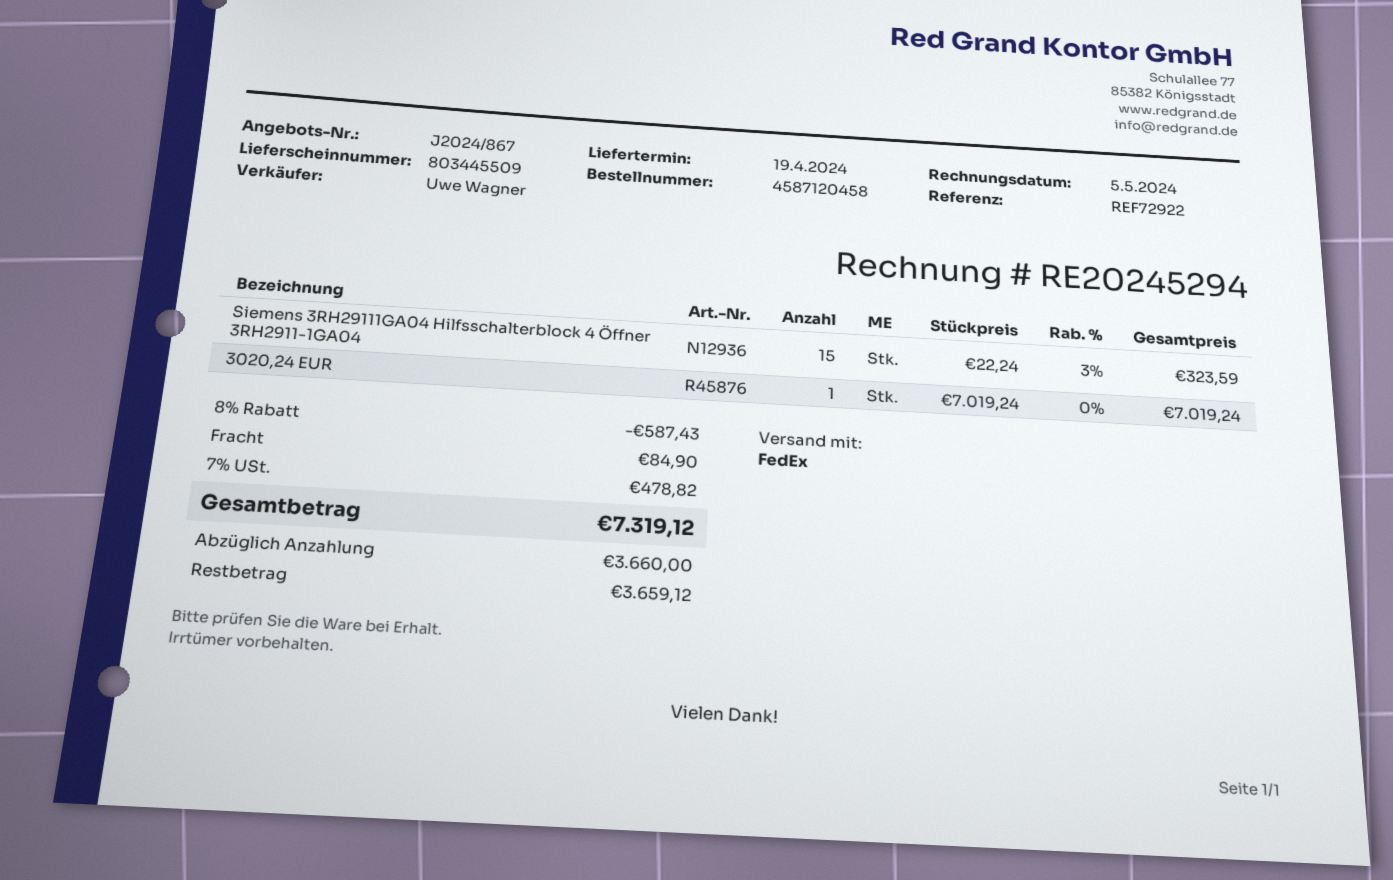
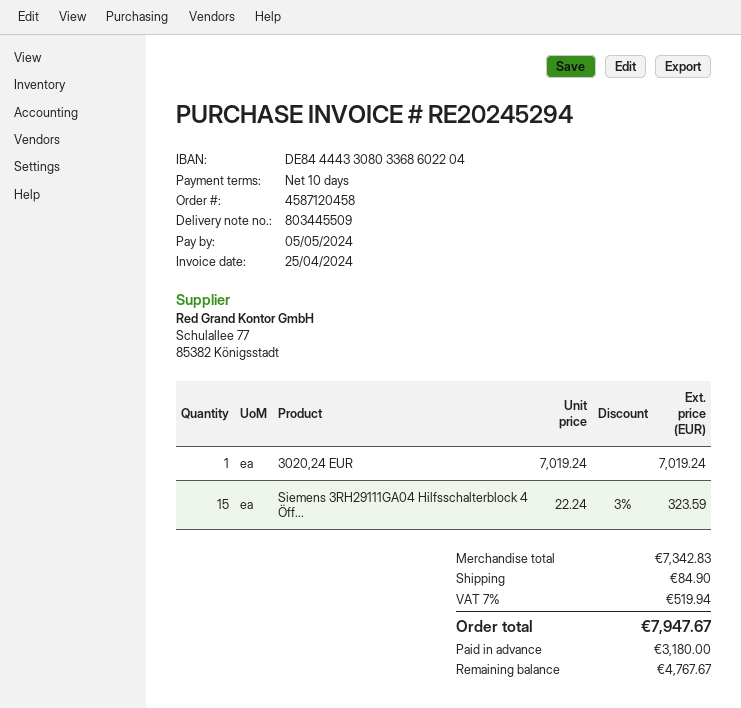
invoice date: 2024-05-05 -> 2024-04-25
discount: 8% = 587.43 -> none
tax: 7% = 478.82 -> 7% = 519.94
total: 7319.12 -> 7947.67
deposit: 3660.00 -> 3180.00
balance: 3659.12 -> 4767.67

